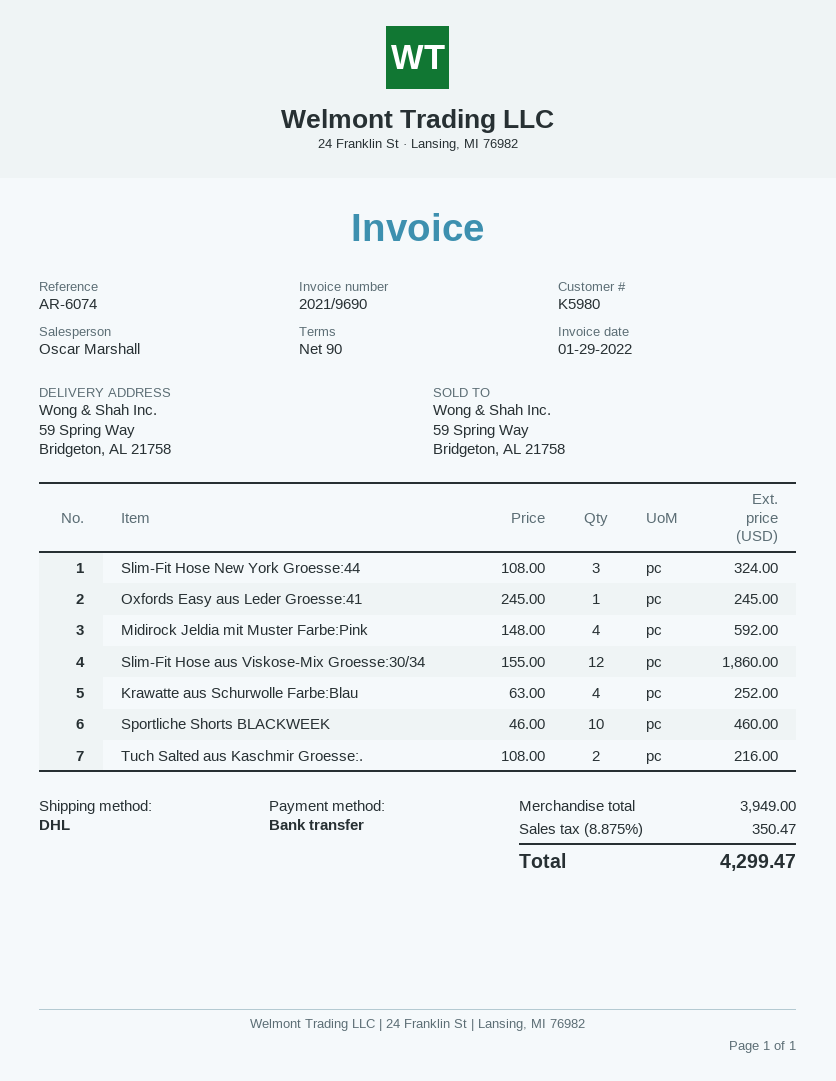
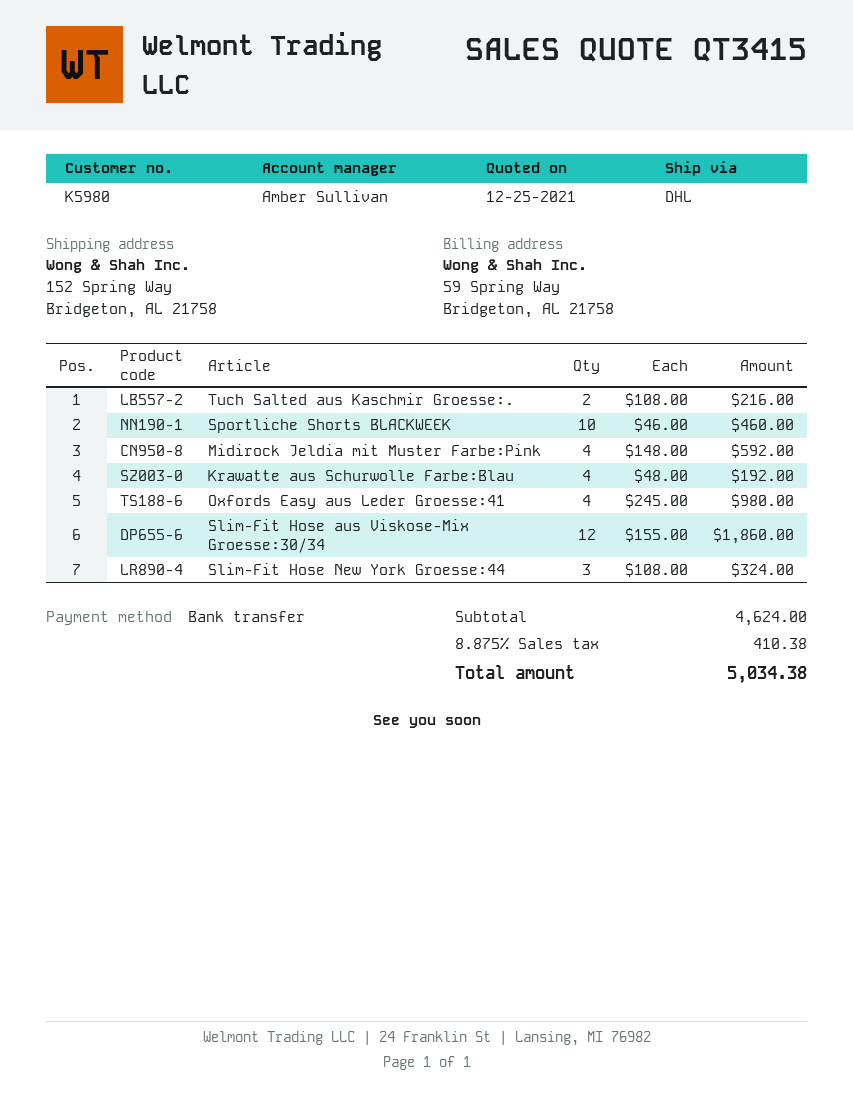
sales rep: Oscar Marshall -> Amber Sullivan
ship to: 59 Spring Way, Bridgeton, AL 21758 -> 152 Spring Way, Bridgeton, AL 21758
Oxfords Easy aus Leder Groesse:41: 1 x 245.00 = 245.00 -> 4 x 245.00 = 980.00
Krawatte aus Schurwolle Farbe:Blau: 4 x 63.00 = 252.00 -> 4 x 48.00 = 192.00
subtotal: 3949.00 -> 4624.00
tax: 8.875% = 350.47 -> 8.875% = 410.38
total: 4299.47 -> 5034.38

